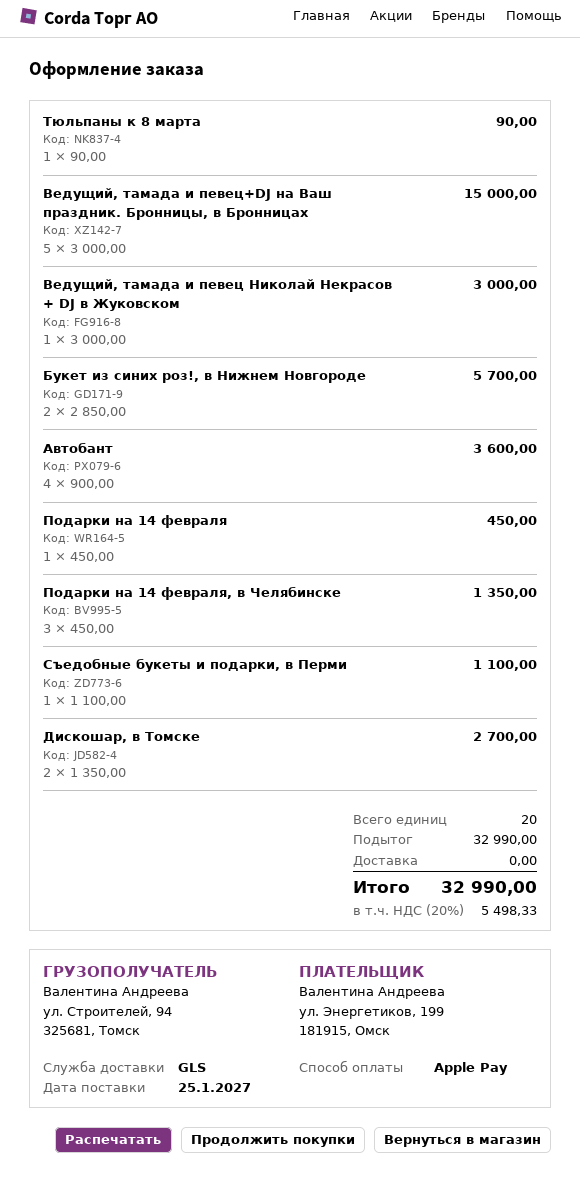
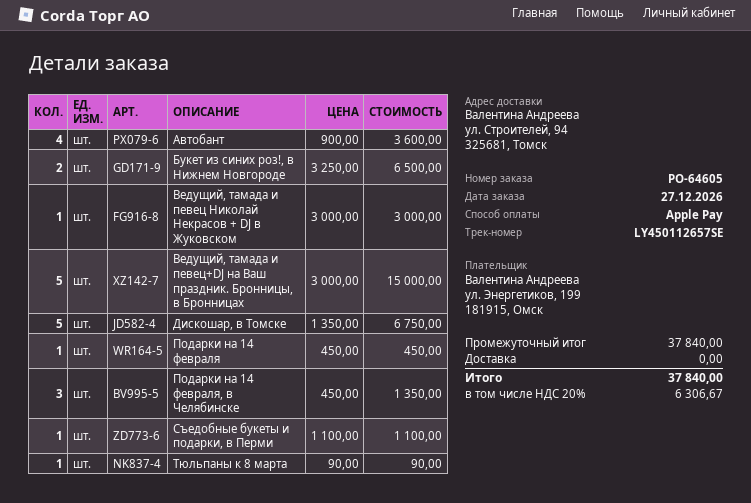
Букет из синих роз!, в Нижнем Новгороде: 2 x 2850.00 = 5700.00 -> 2 x 3250.00 = 6500.00
Дискошар, в Томске: 2 x 1350.00 = 2700.00 -> 5 x 1350.00 = 6750.00
subtotal: 32990.00 -> 37840.00
tax: 20% = 5498.33 -> 20% = 6306.67
total: 32990.00 -> 37840.00

